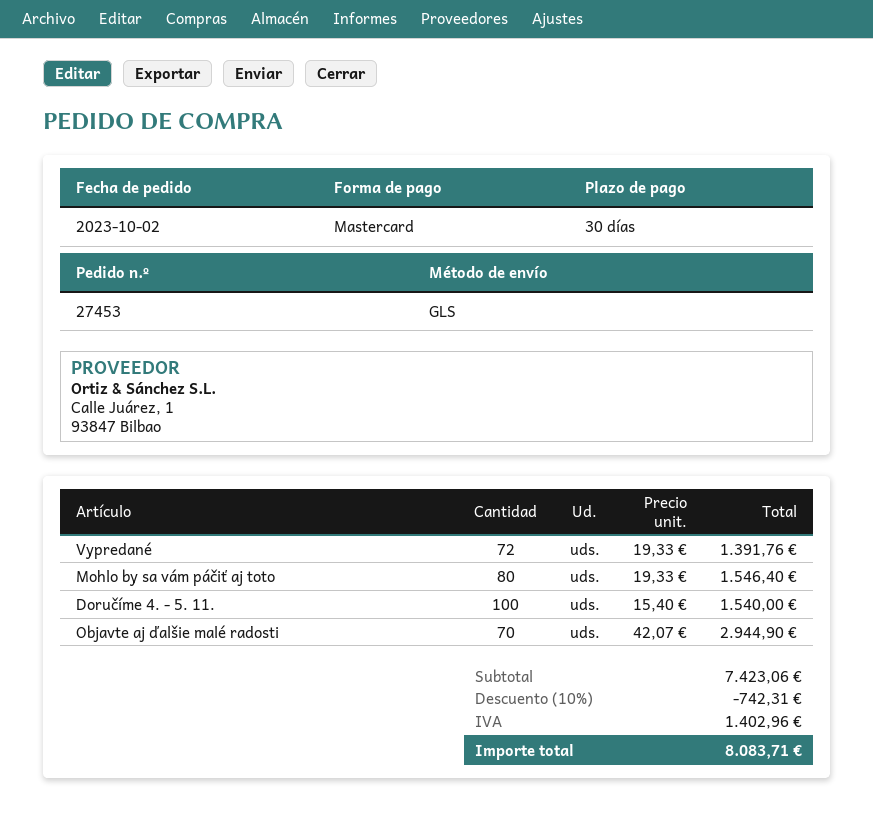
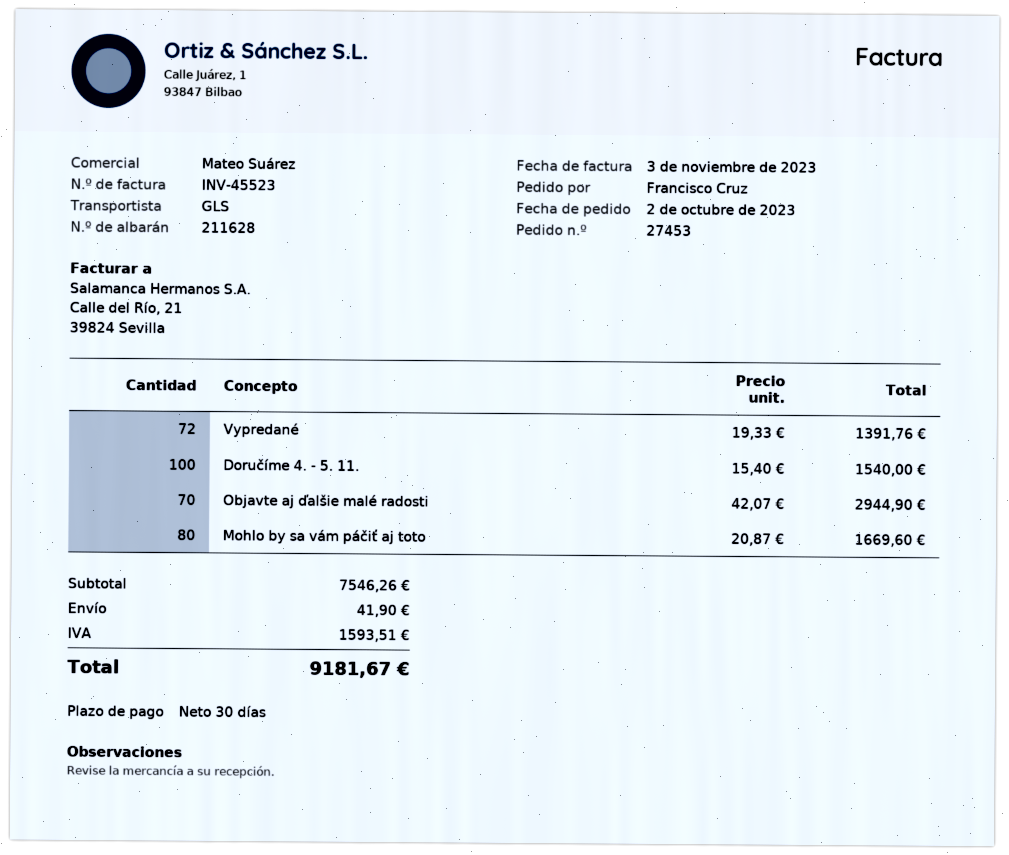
Mohlo by sa vám páčiť aj toto: 80 x 19.33 = 1546.40 -> 80 x 20.87 = 1669.60
subtotal: 7423.06 -> 7546.26
discount: 10% = 742.31 -> none
shipping: none -> 41.90
tax: 1402.96 -> 1593.51
total: 8083.71 -> 9181.67

